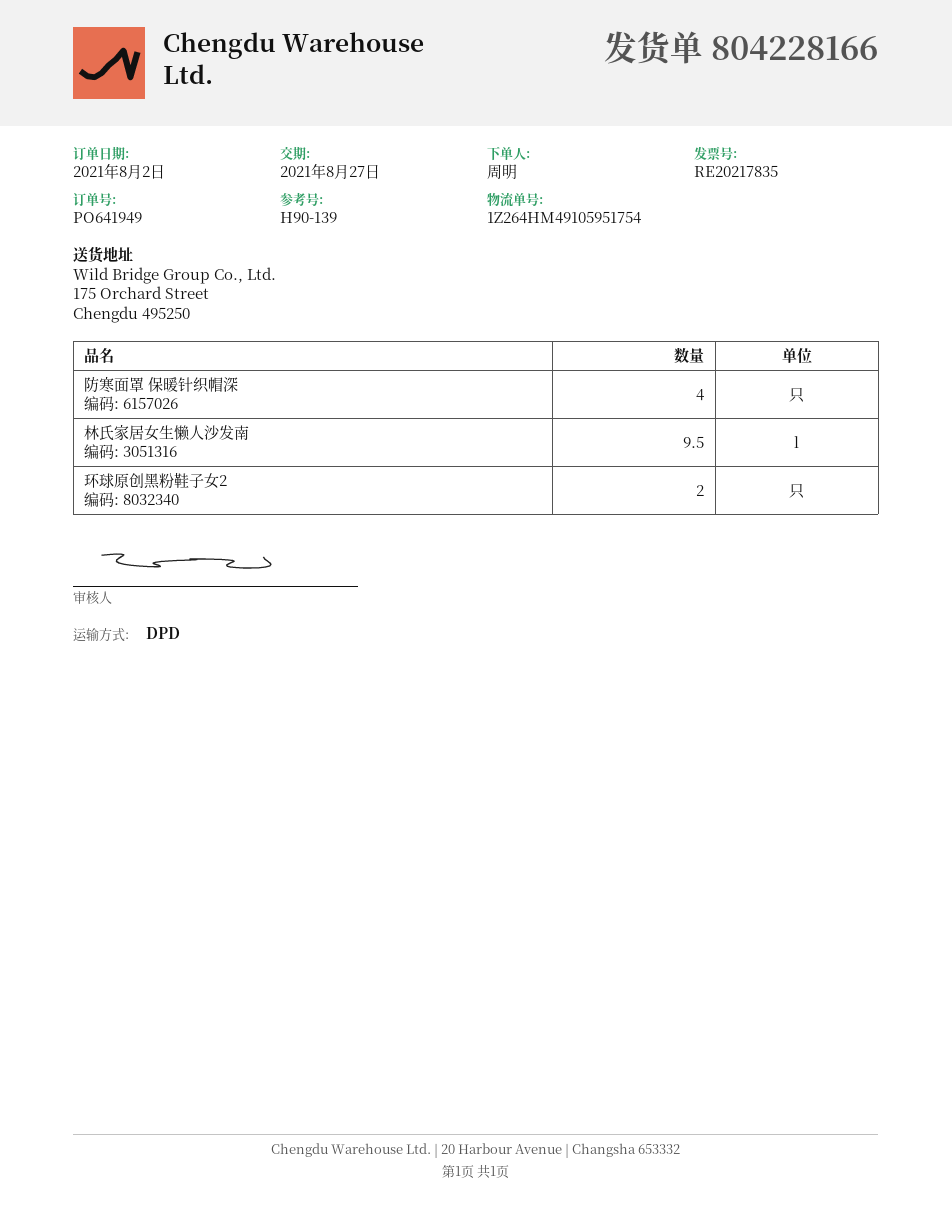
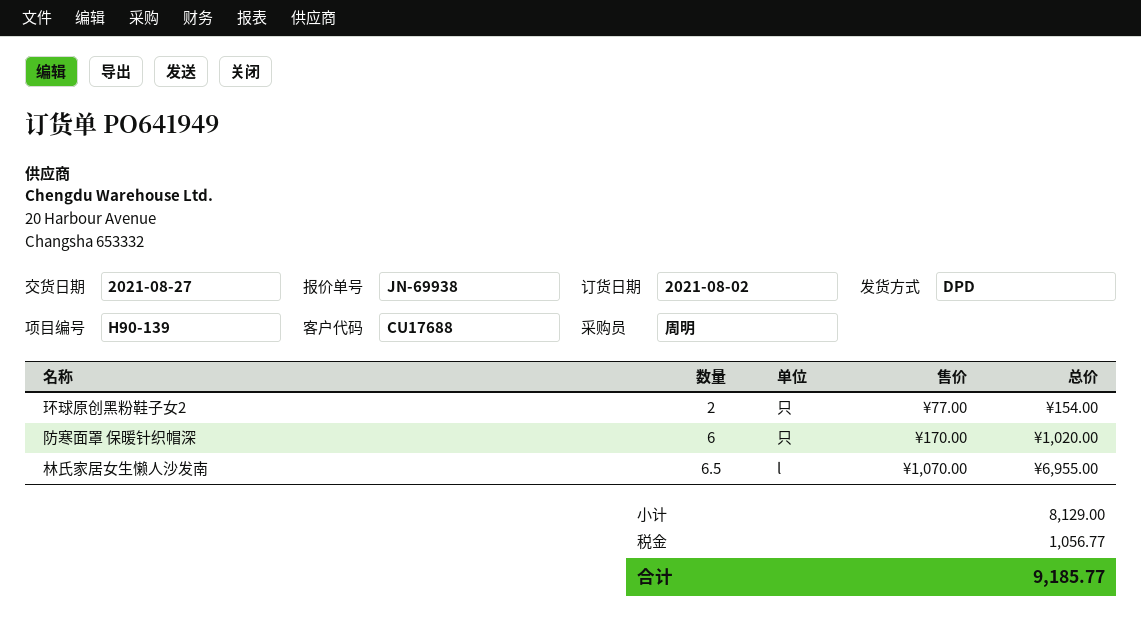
防寒面罩 保暖针织帽深: 4 -> 6
林氏家居女生懒人沙发南: 9.5 -> 6.5

